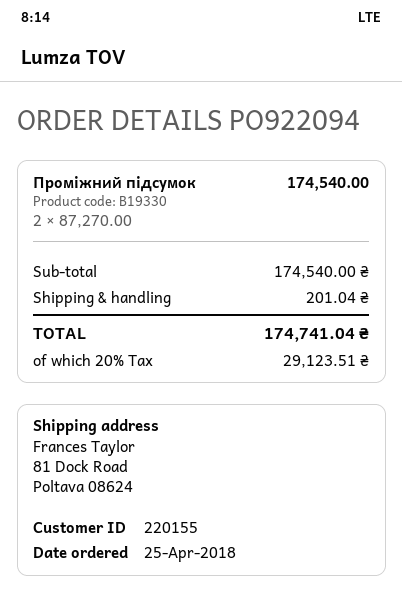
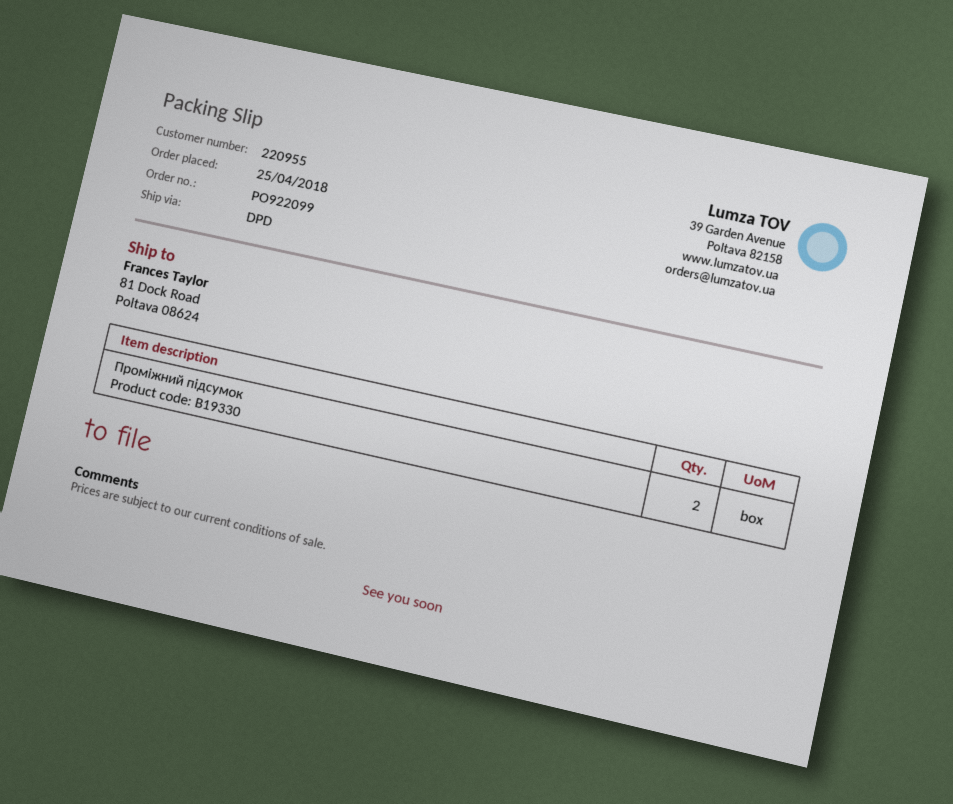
order number: PO922094 -> PO922099
customer number: 220155 -> 220955

